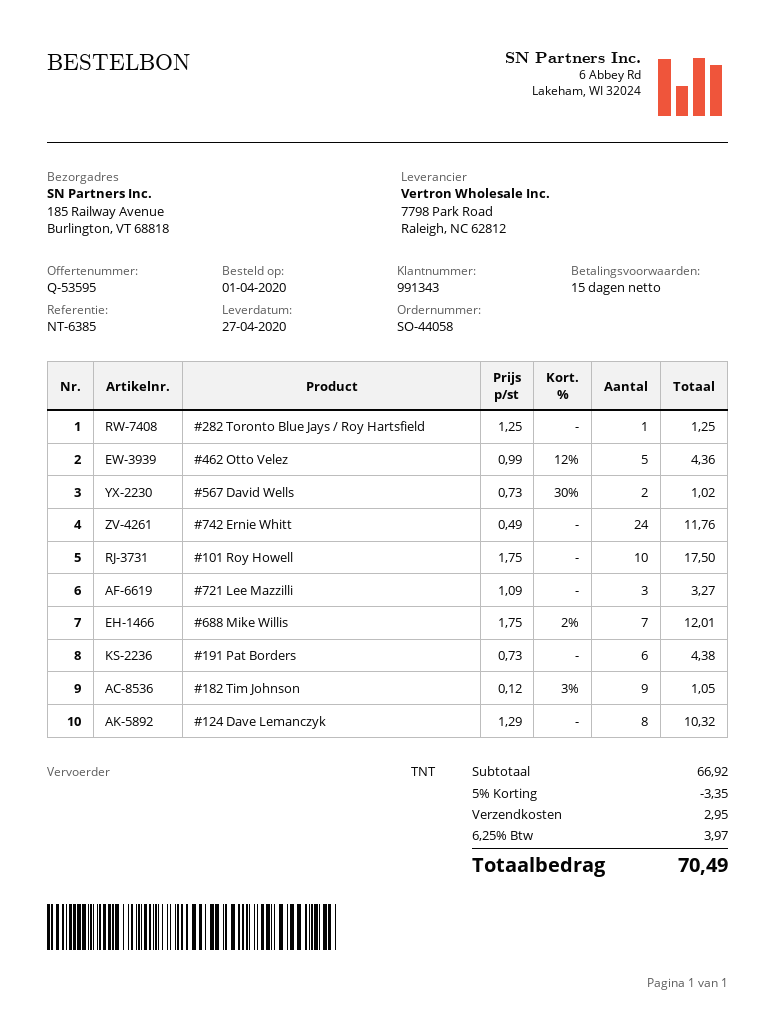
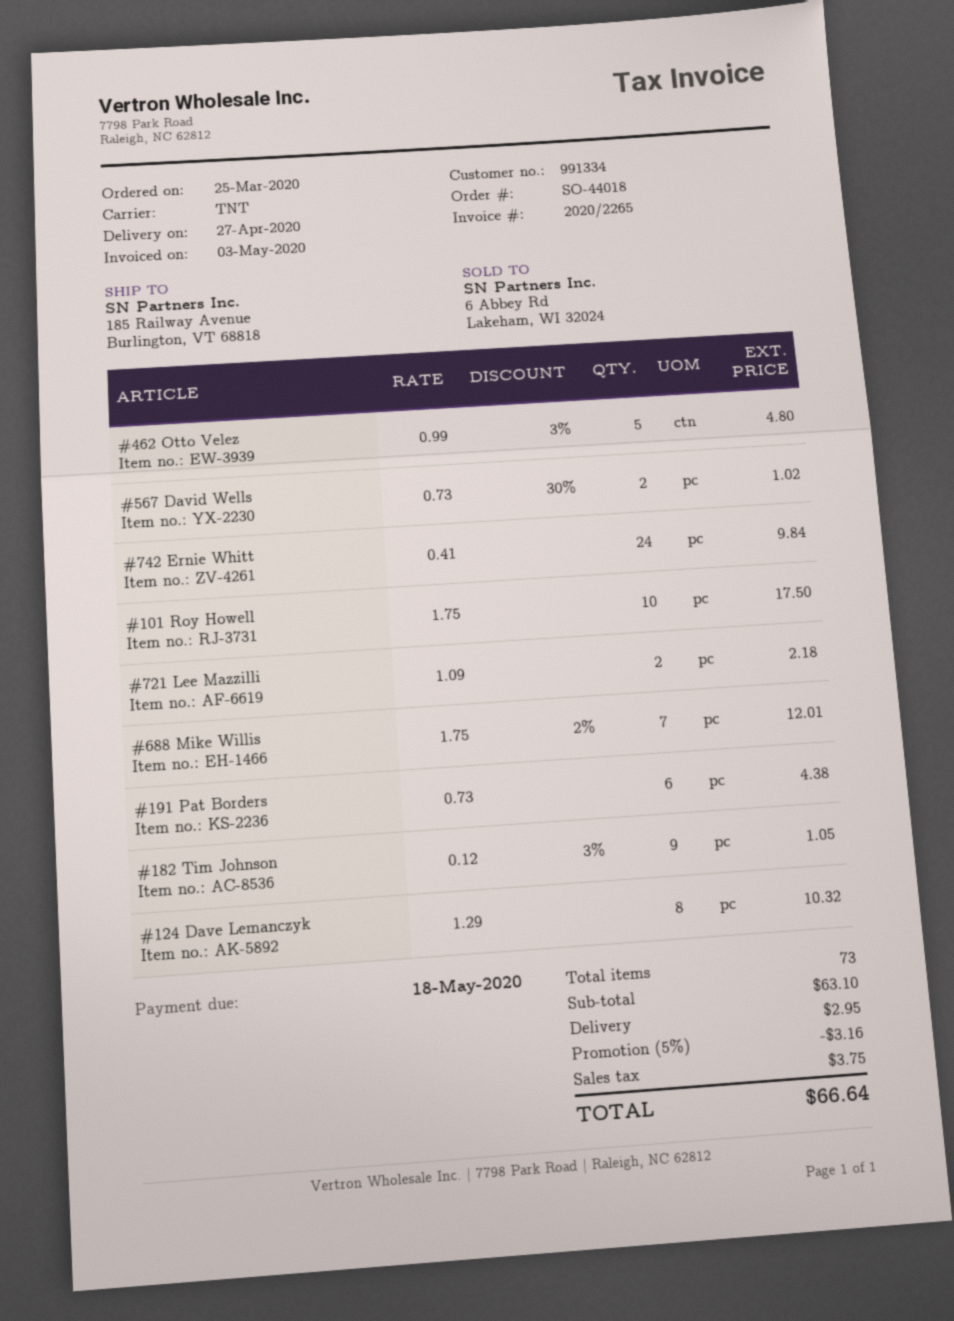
order number: SO-44058 -> SO-44018
order date: 2020-04-01 -> 2020-03-25
customer number: 991343 -> 991334
#282 Toronto Blue Jays / Roy Hartsfield: 1 x 1.25 = 1.25 -> none
#462 Otto Velez: 5 x 0.99 - 12% = 4.36 -> 5 x 0.99 - 3% = 4.80
#742 Ernie Whitt: 24 x 0.49 = 11.76 -> 24 x 0.41 = 9.84
#721 Lee Mazzilli: 3 x 1.09 = 3.27 -> 2 x 1.09 = 2.18
subtotal: 66.92 -> 63.10
discount: 5% = 3.35 -> 5% = 3.16
tax: 3.97 -> 3.75
total: 70.49 -> 66.64

